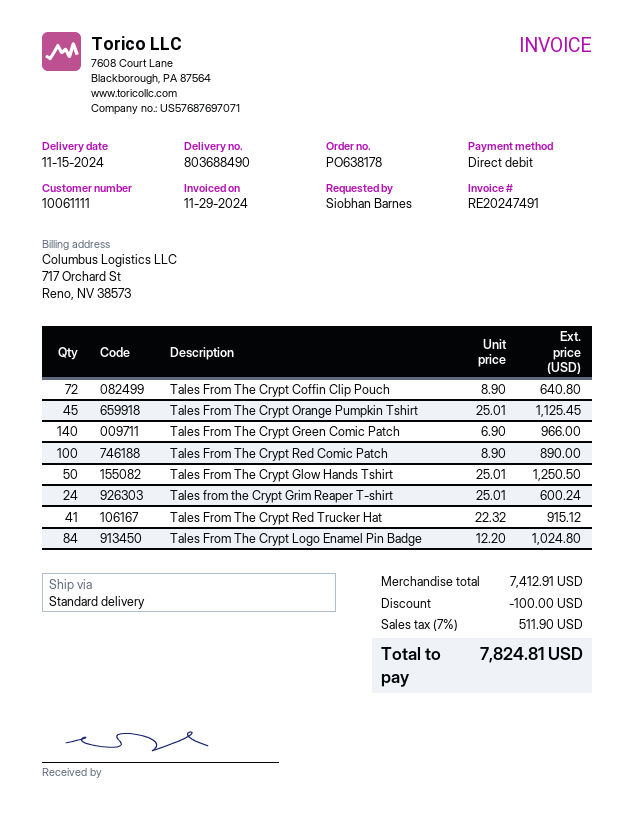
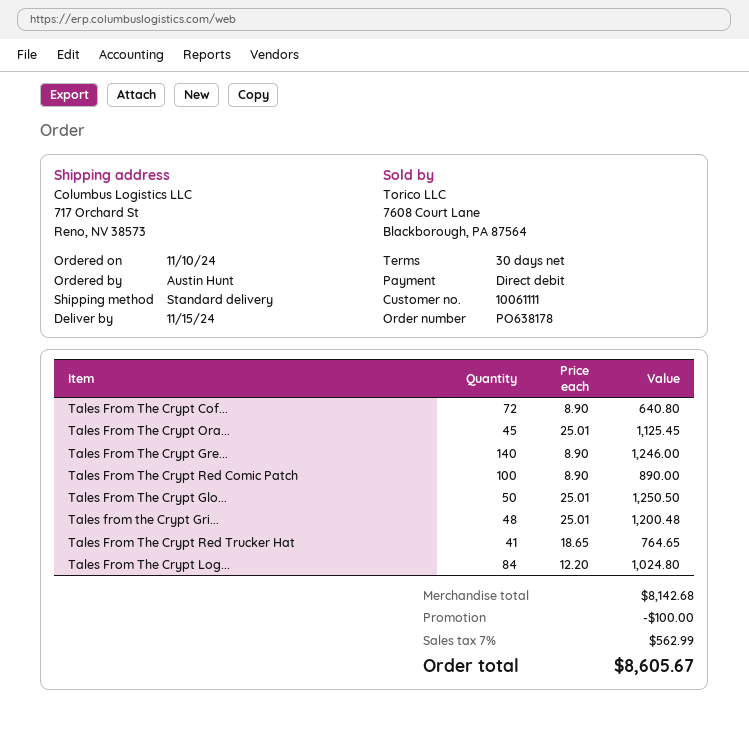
ordered by: Siobhan Barnes -> Austin Hunt
Tales From The Crypt Green Comic Patch: 140 x 6.90 = 966.00 -> 140 x 8.90 = 1246.00
Tales from the Crypt Grim Reaper T-shirt: 24 x 25.01 = 600.24 -> 48 x 25.01 = 1200.48
Tales From The Crypt Red Trucker Hat: 41 x 22.32 = 915.12 -> 41 x 18.65 = 764.65
subtotal: 7412.91 -> 8142.68
tax: 7% = 511.90 -> 7% = 562.99
total: 7824.81 -> 8605.67

